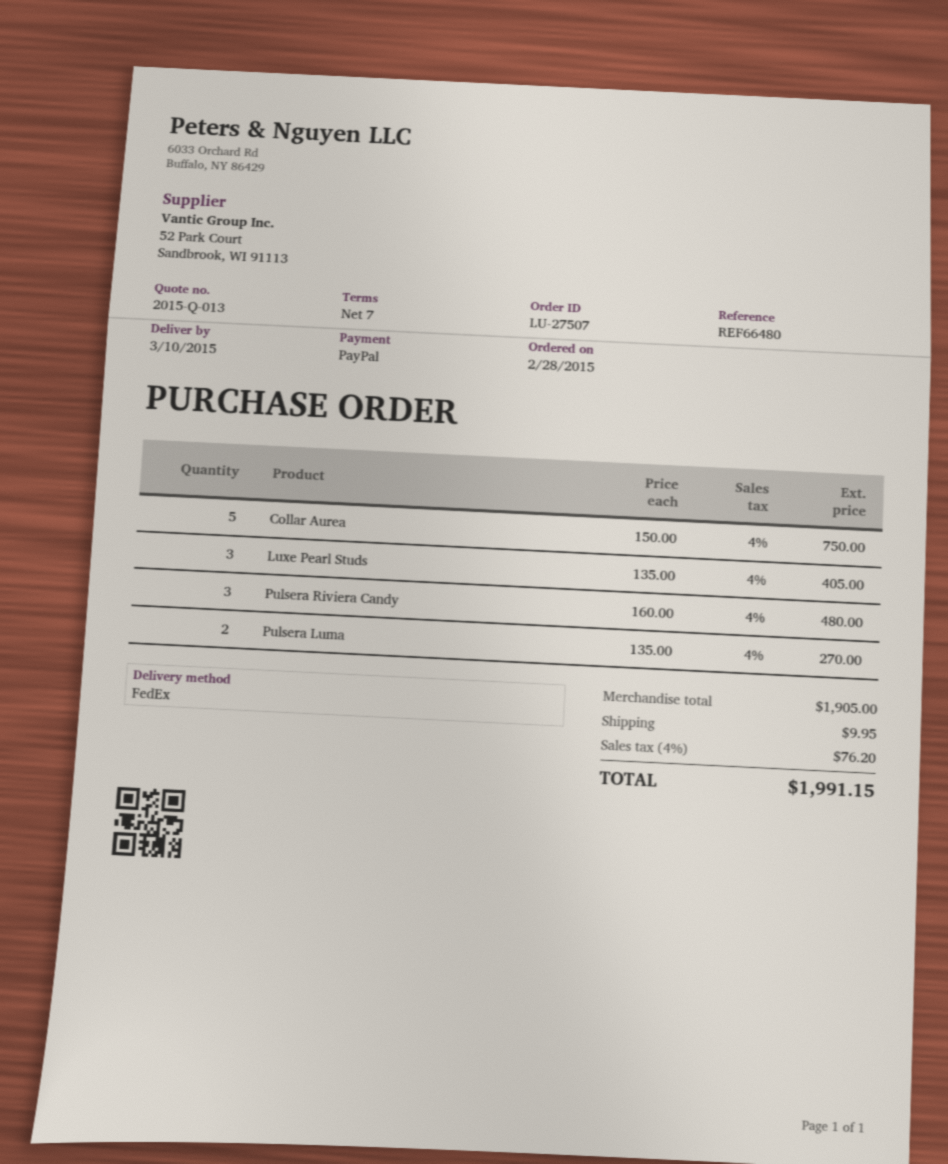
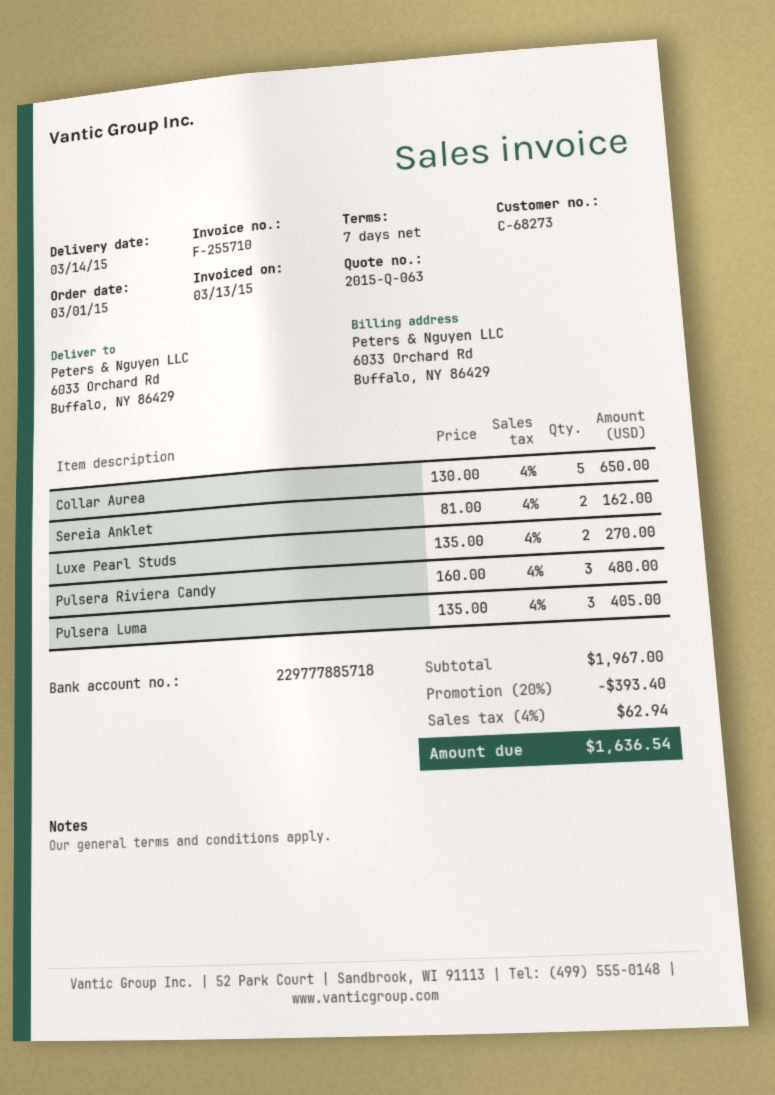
quote number: 2015-Q-013 -> 2015-Q-063
order date: 2015-02-28 -> 2015-03-01
delivery date: 2015-03-10 -> 2015-03-14
Collar Aurea: 5 x 150.00 = 750.00 -> 5 x 130.00 = 650.00
Luxe Pearl Studs: 3 x 135.00 = 405.00 -> 2 x 135.00 = 270.00
Pulsera Luma: 2 x 135.00 = 270.00 -> 3 x 135.00 = 405.00
Sereia Anklet: none -> 2 x 81.00 = 162.00
subtotal: 1905.00 -> 1967.00
discount: none -> 20% = 393.40
shipping: 9.95 -> none
tax: 4% = 76.20 -> 4% = 62.94
total: 1991.15 -> 1636.54

